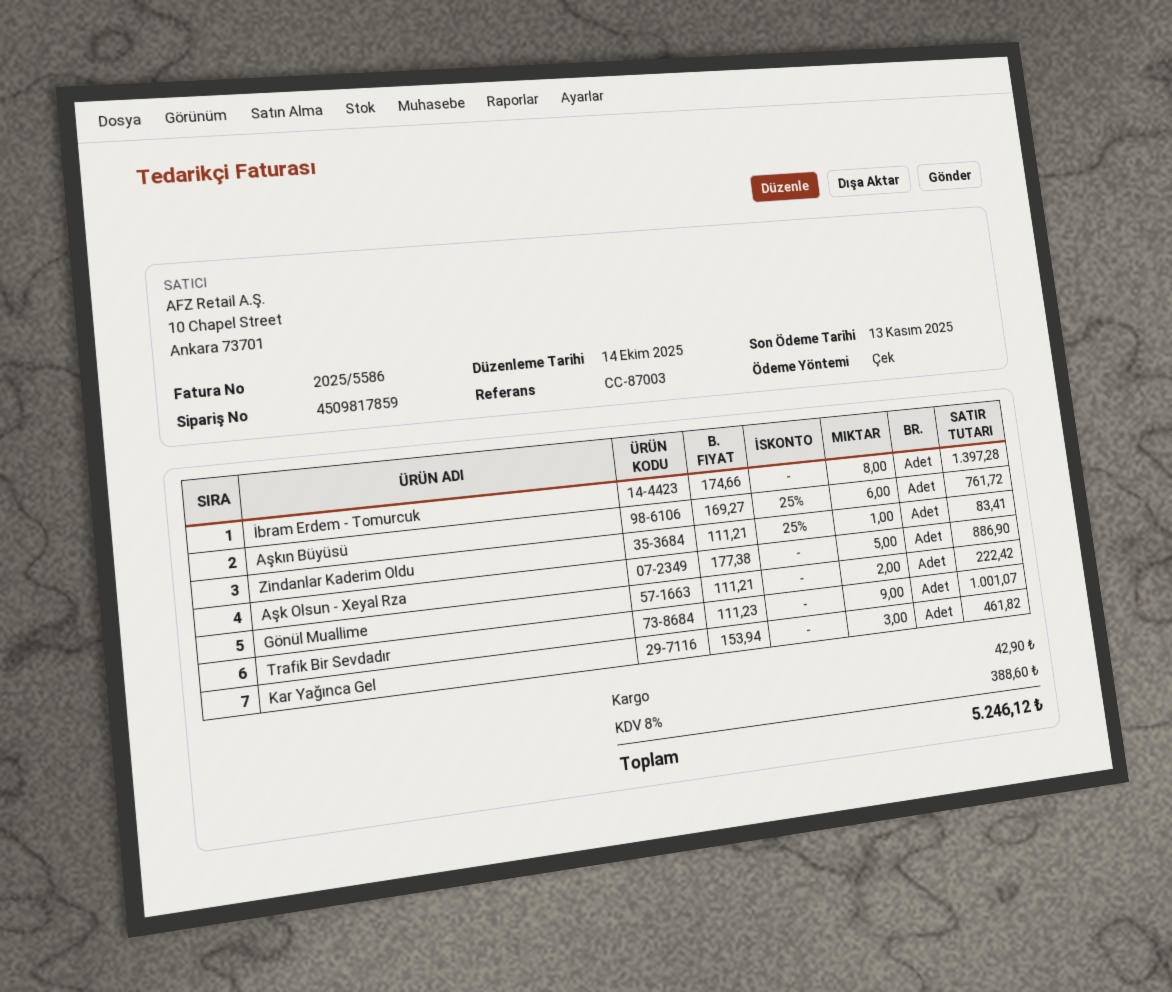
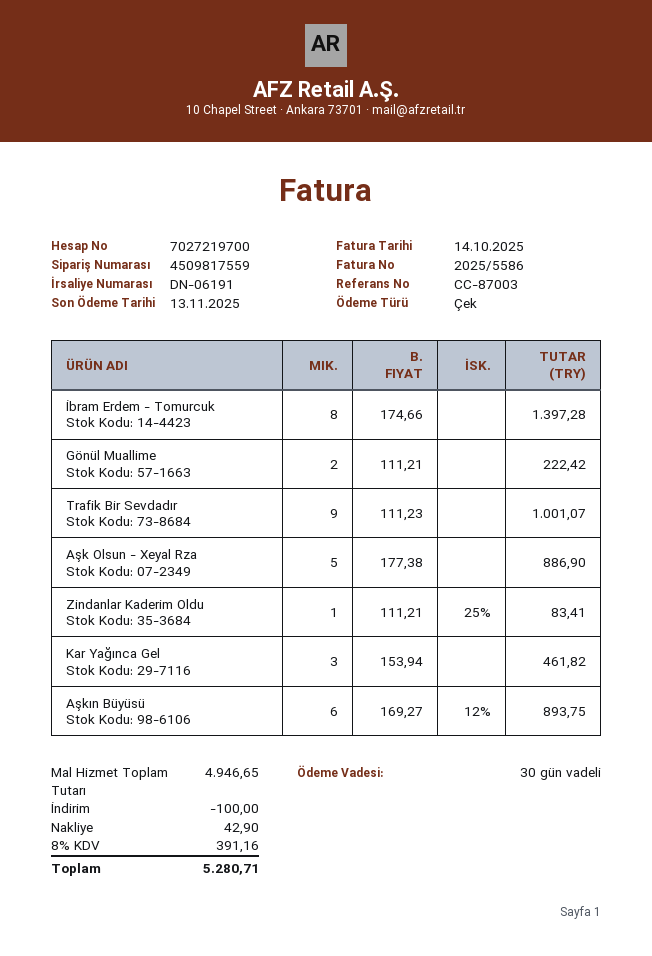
order number: 4509817859 -> 4509817559
Aşkın Büyüsü: 6 x 169.27 - 25% = 761.72 -> 6 x 169.27 - 12% = 893.75
discount: none -> 100.00
tax: 8% = 388.60 -> 8% = 391.16
total: 5246.12 -> 5280.71

